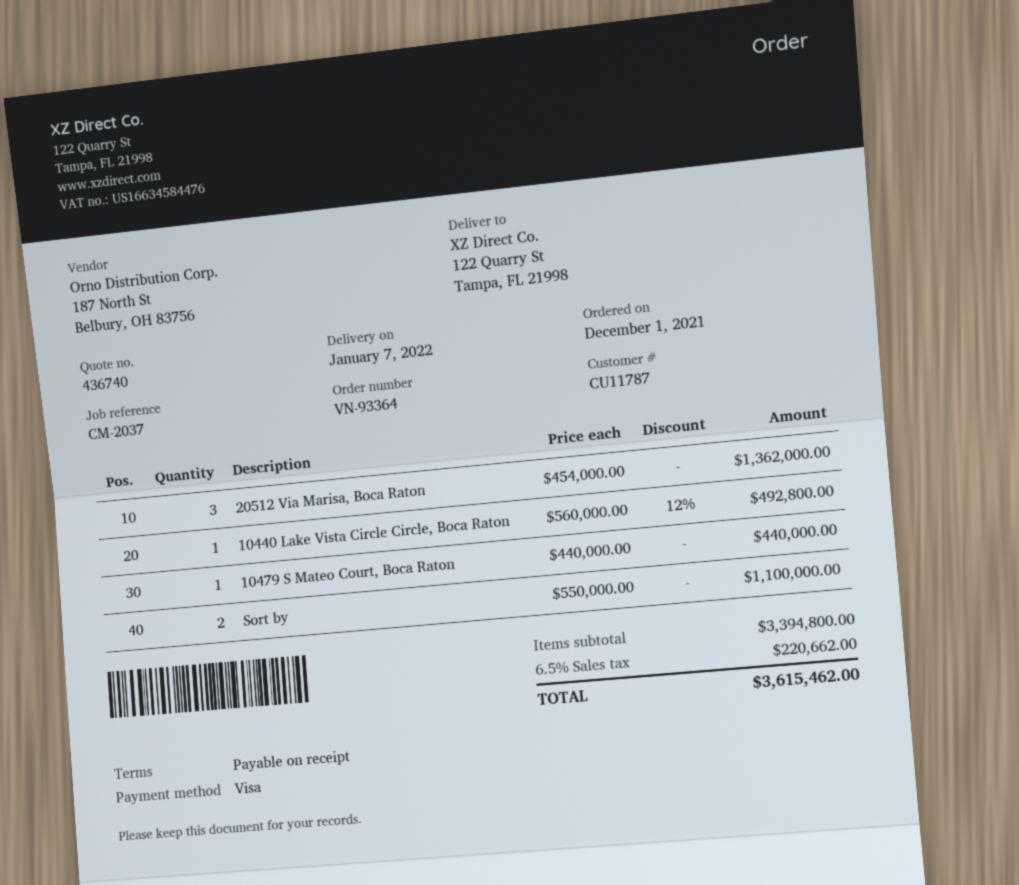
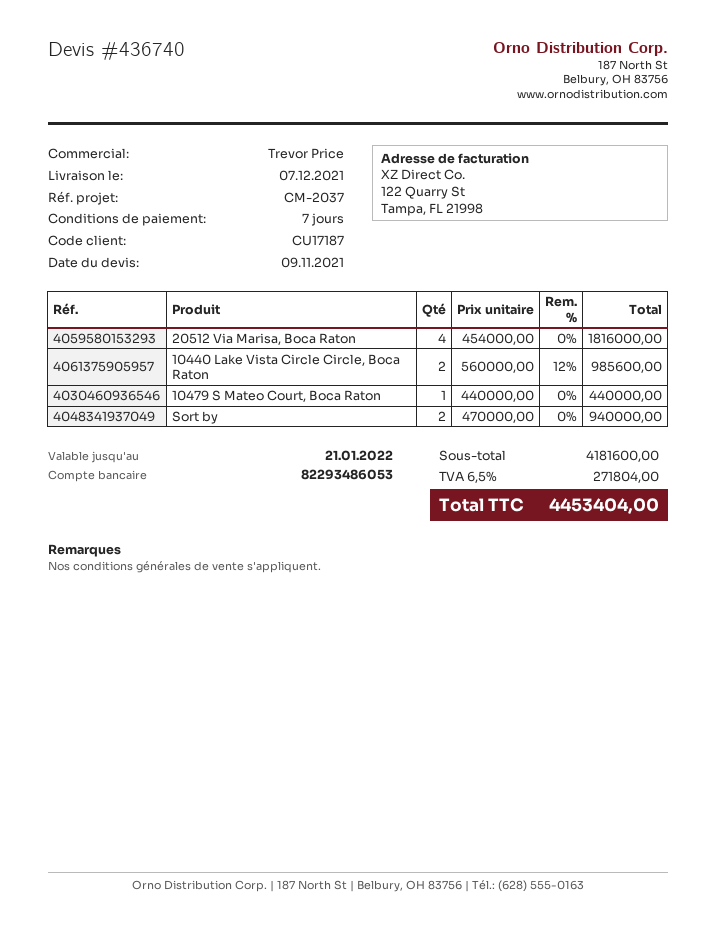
delivery date: 2022-01-07 -> 2021-12-07
payment terms: on receipt -> 7 days
customer number: CU11787 -> CU17187
20512 Via Marisa, Boca Raton: 3 x 454000.00 = 1362000.00 -> 4 x 454000.00 = 1816000.00
10440 Lake Vista Circle Circle, Boca Raton: 1 x 560000.00 - 12% = 492800.00 -> 2 x 560000.00 - 12% = 985600.00
Sort by: 2 x 550000.00 = 1100000.00 -> 2 x 470000.00 = 940000.00
subtotal: 3394800.00 -> 4181600.00
tax: 6.5% = 220662.00 -> 6.5% = 271804.00
total: 3615462.00 -> 4453404.00

